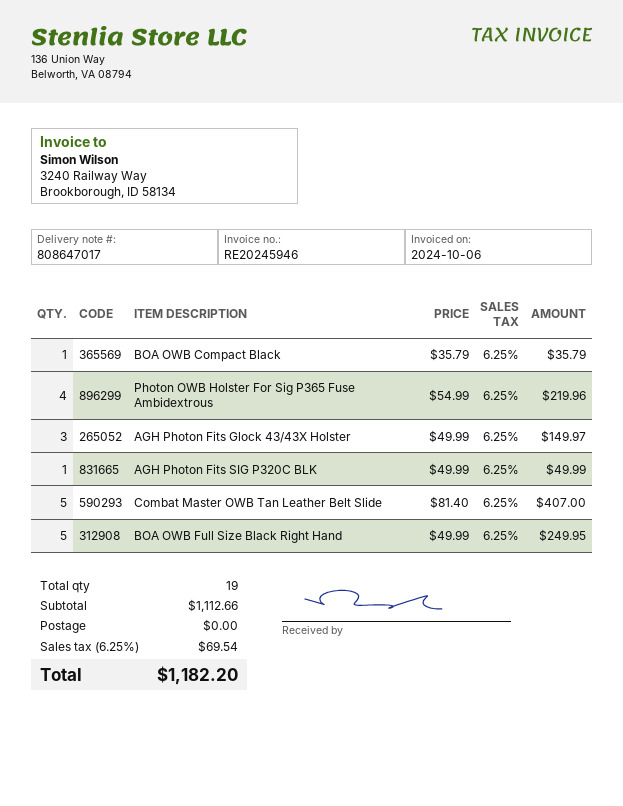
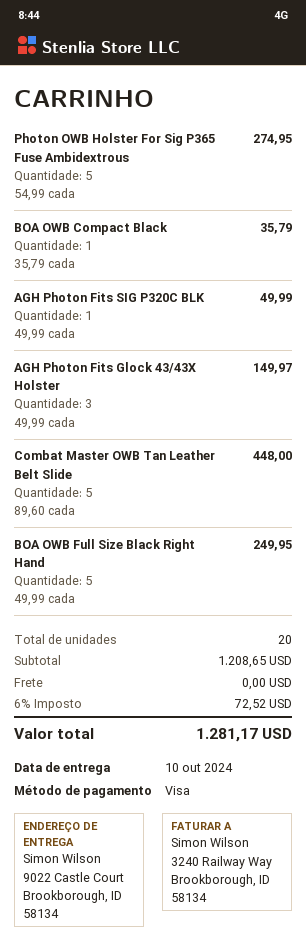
Photon OWB Holster For Sig P365 Fuse Ambidextrous: 4 x 54.99 = 219.96 -> 5 x 54.99 = 274.95
Combat Master OWB Tan Leather Belt Slide: 5 x 81.40 = 407.00 -> 5 x 89.60 = 448.00
total quantity: 19 -> 20
subtotal: 1112.66 -> 1208.65
tax: 6.25% = 69.54 -> 6% = 72.52
total: 1182.20 -> 1281.17

